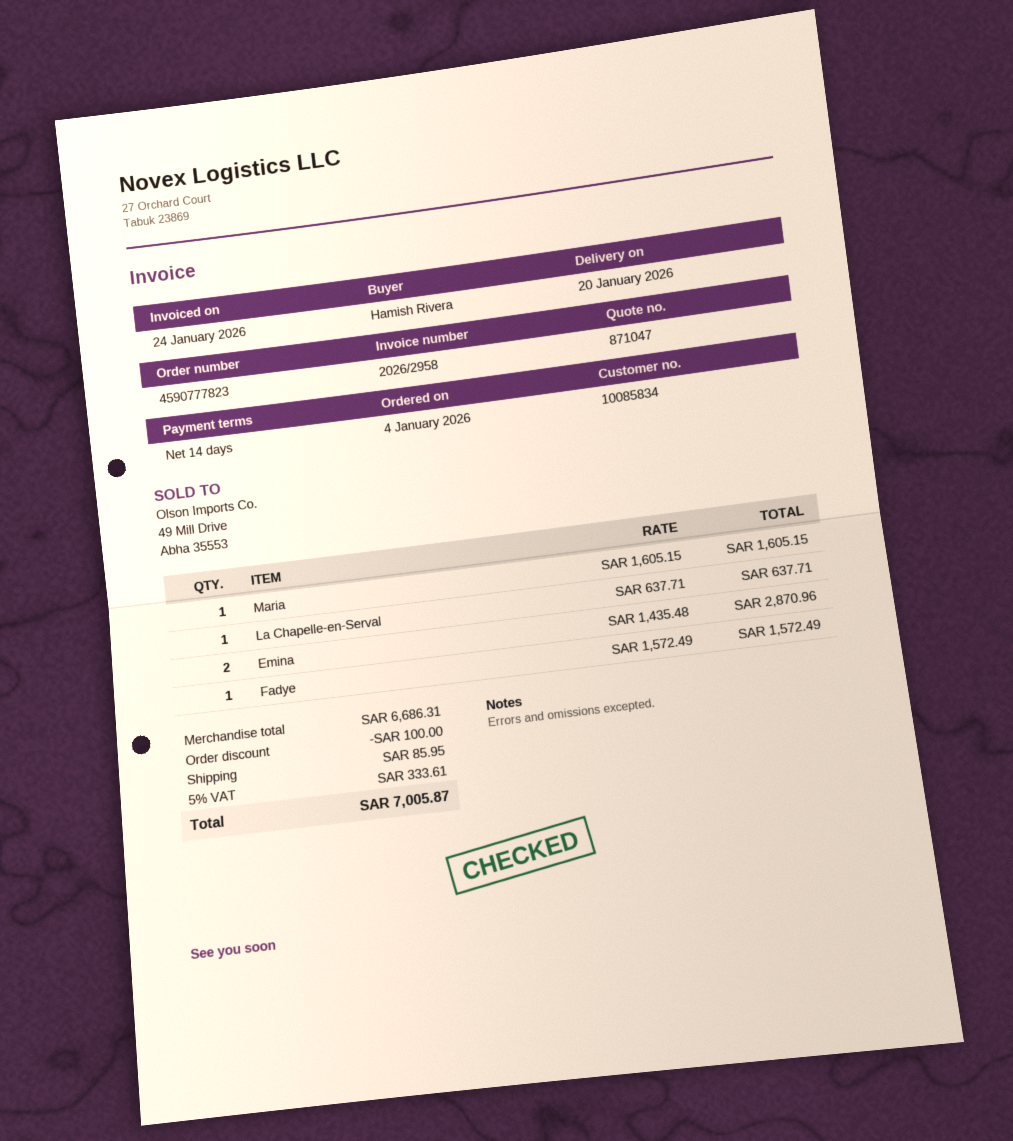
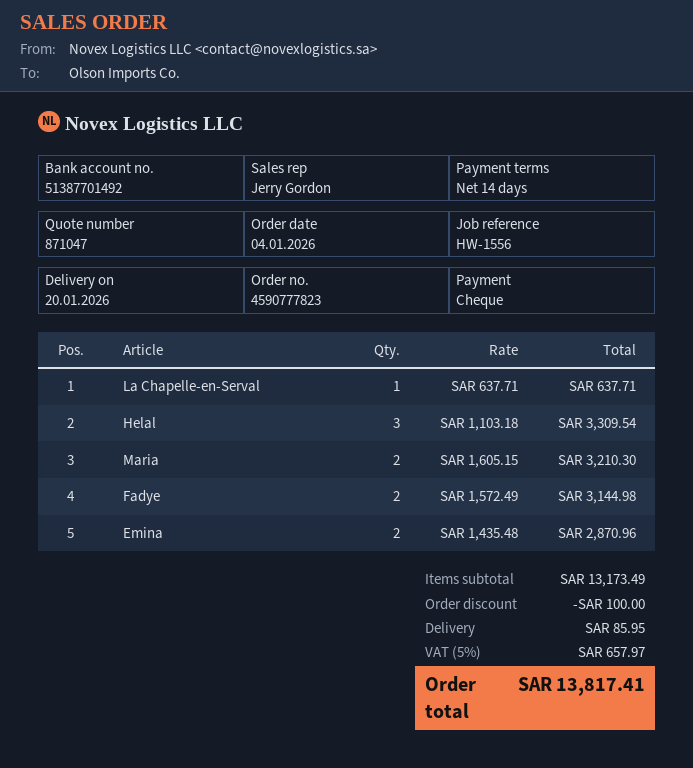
Maria: 1 x 1605.15 = 1605.15 -> 2 x 1605.15 = 3210.30
Fadye: 1 x 1572.49 = 1572.49 -> 2 x 1572.49 = 3144.98
Helal: none -> 3 x 1103.18 = 3309.54
subtotal: 6686.31 -> 13173.49
tax: 5% = 333.61 -> 5% = 657.97
total: 7005.87 -> 13817.41

